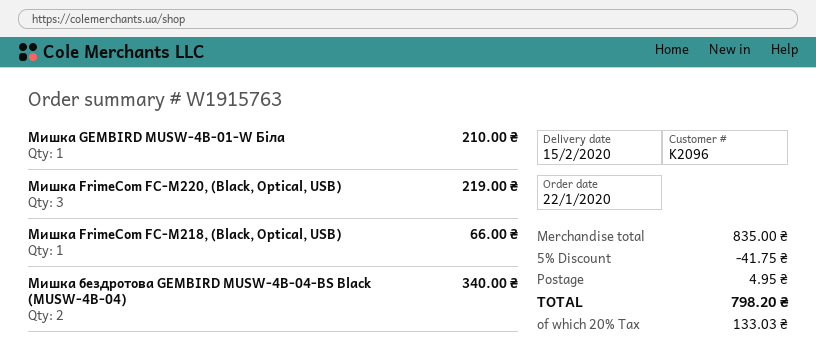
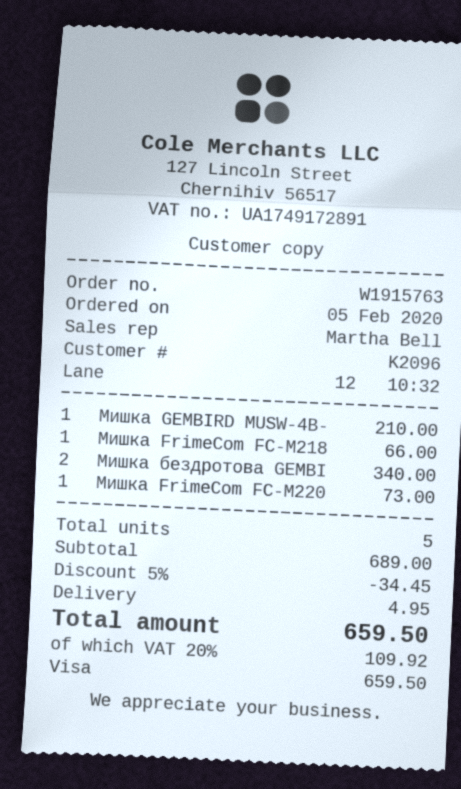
order date: 2020-01-22 -> 2020-02-05
Мишка FrimeCom FC-M220, (Black, Optical, USB): 3 for 219.00 -> 1 for 73.00
subtotal: 835.00 -> 689.00
discount: 5% = 41.75 -> 5% = 34.45
tax: 20% = 133.03 -> 20% = 109.92
total: 798.20 -> 659.50

